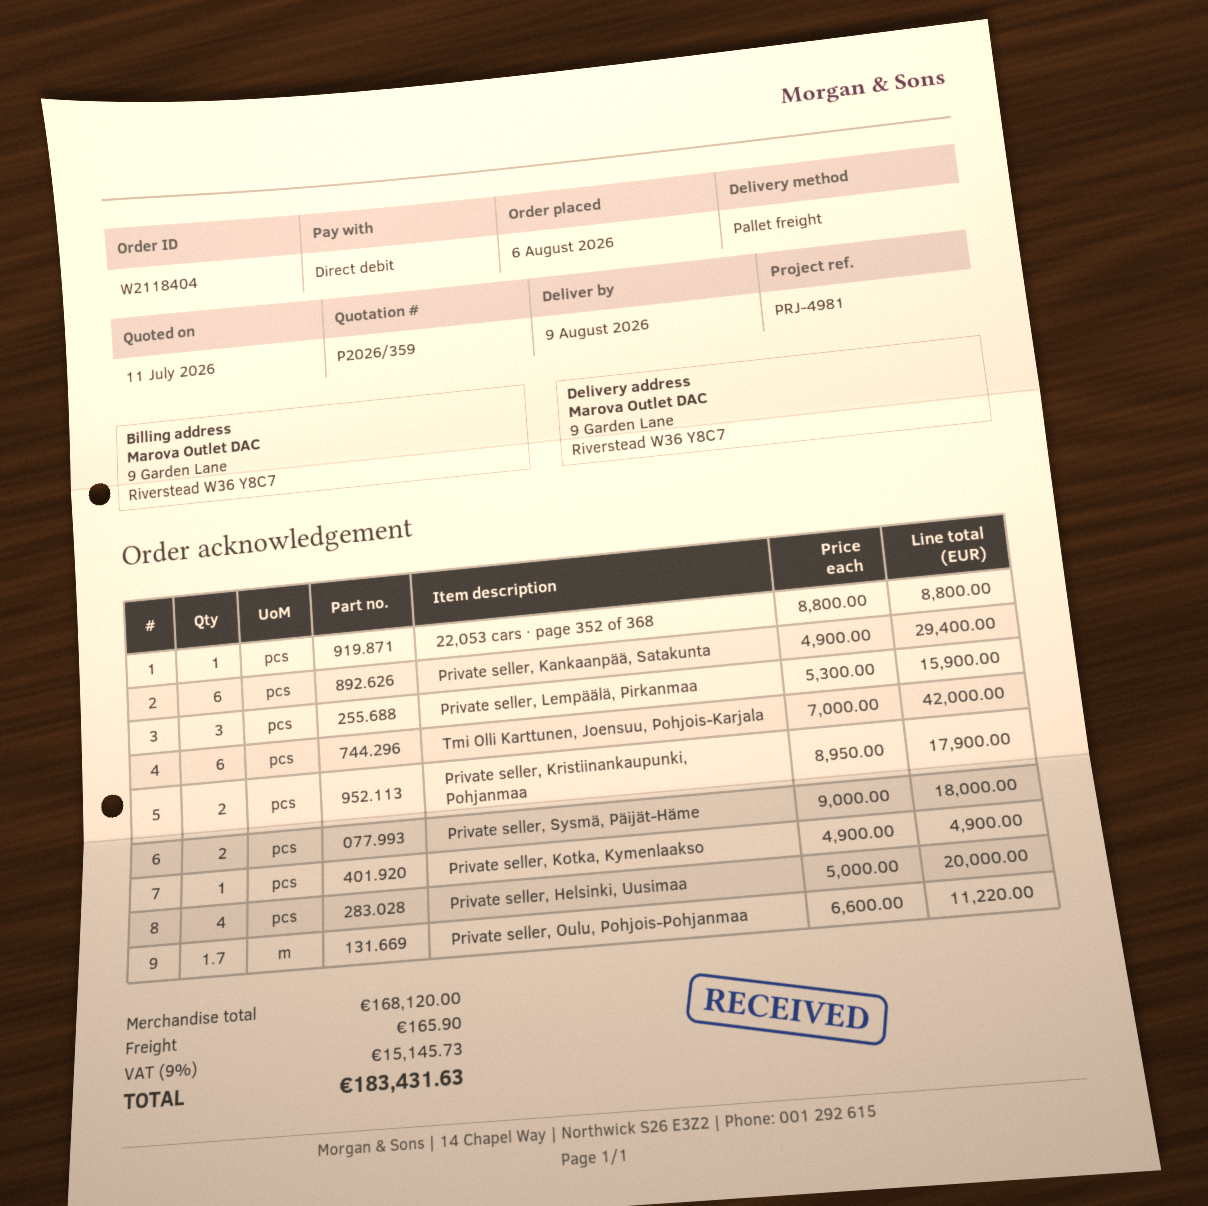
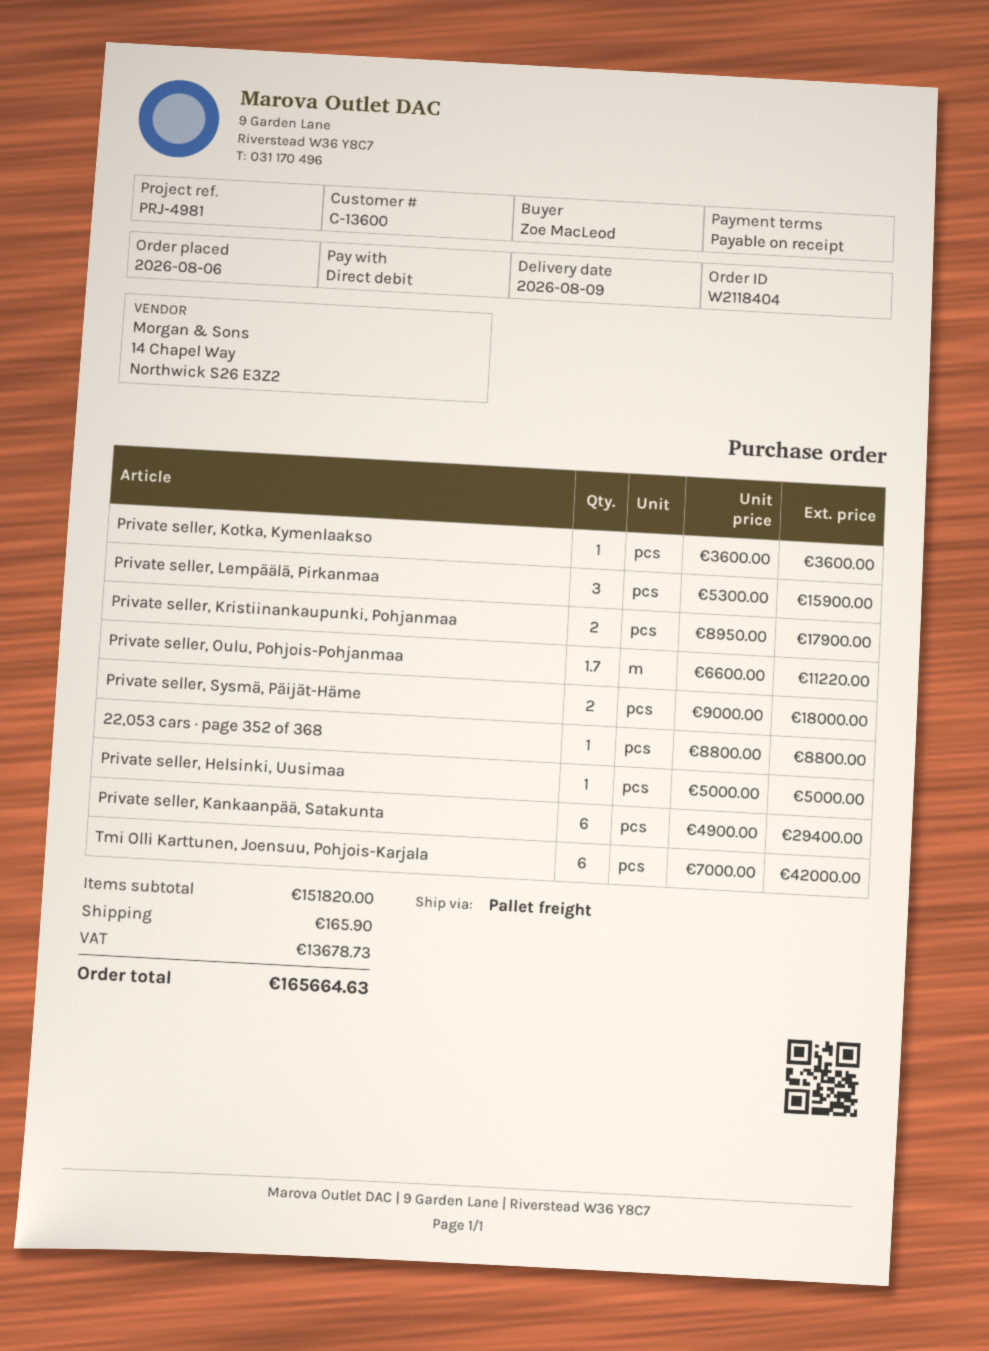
Private seller, Kotka, Kymenlaakso: 1 x 4900.00 = 4900.00 -> 1 x 3600.00 = 3600.00
Private seller, Helsinki, Uusimaa: 4 x 5000.00 = 20000.00 -> 1 x 5000.00 = 5000.00
subtotal: 168120.00 -> 151820.00
tax: 15145.73 -> 13678.73
total: 183431.63 -> 165664.63

